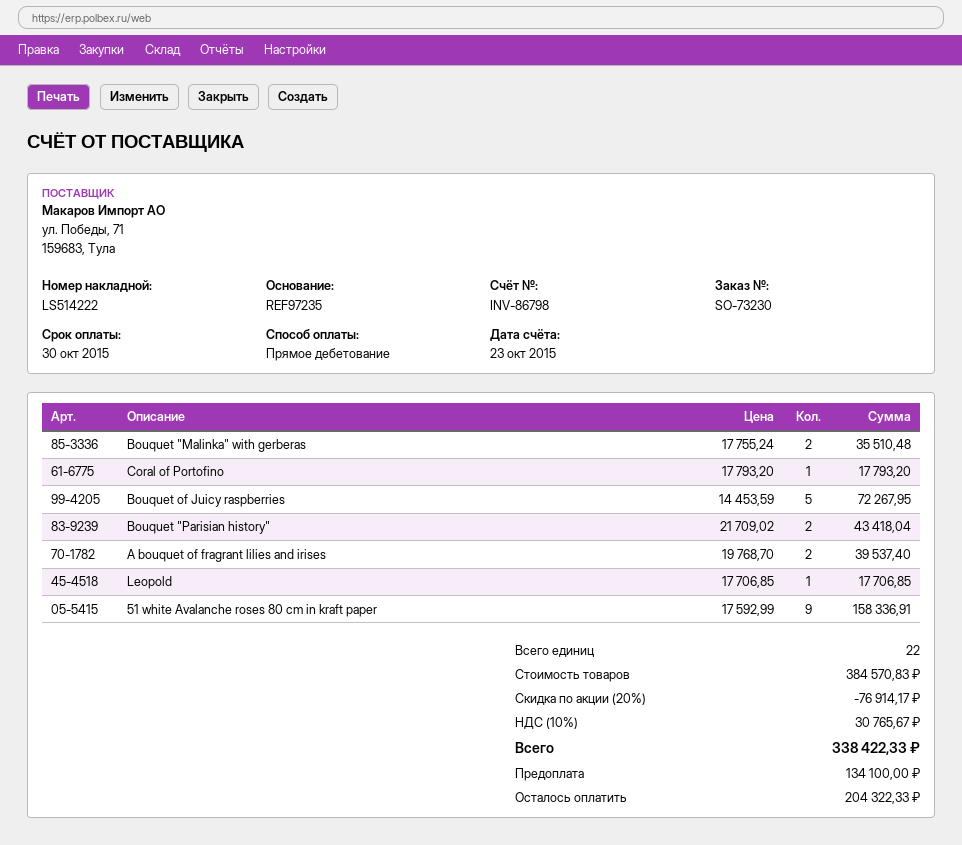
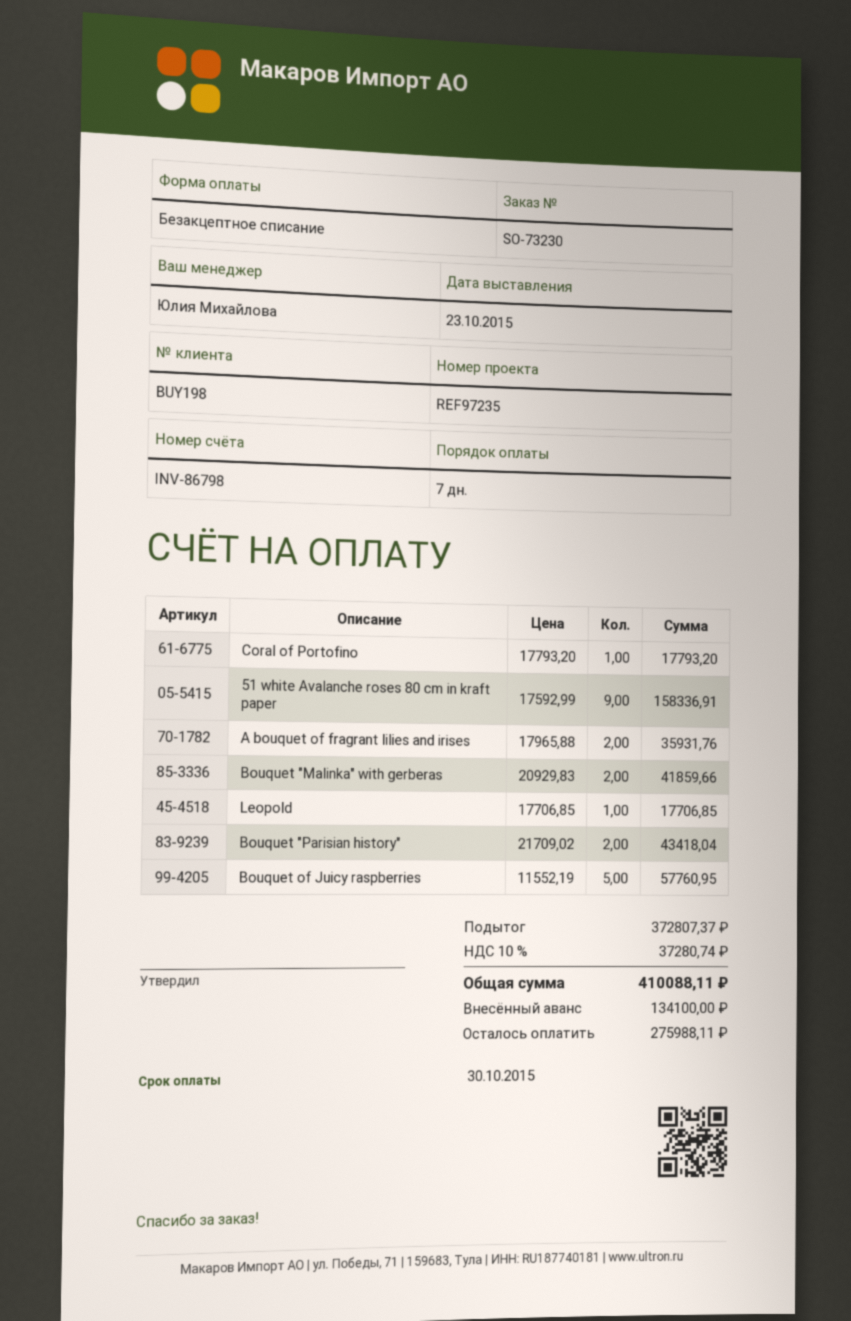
Bouquet "Malinka" with gerberas: 2 x 17755.24 = 35510.48 -> 2 x 20929.83 = 41859.66
Bouquet of Juicy raspberries: 5 x 14453.59 = 72267.95 -> 5 x 11552.19 = 57760.95
A bouquet of fragrant lilies and irises: 2 x 19768.70 = 39537.40 -> 2 x 17965.88 = 35931.76
subtotal: 384570.83 -> 372807.37
discount: 20% = 76914.17 -> none
tax: 10% = 30765.67 -> 10% = 37280.74
total: 338422.33 -> 410088.11
balance: 204322.33 -> 275988.11

